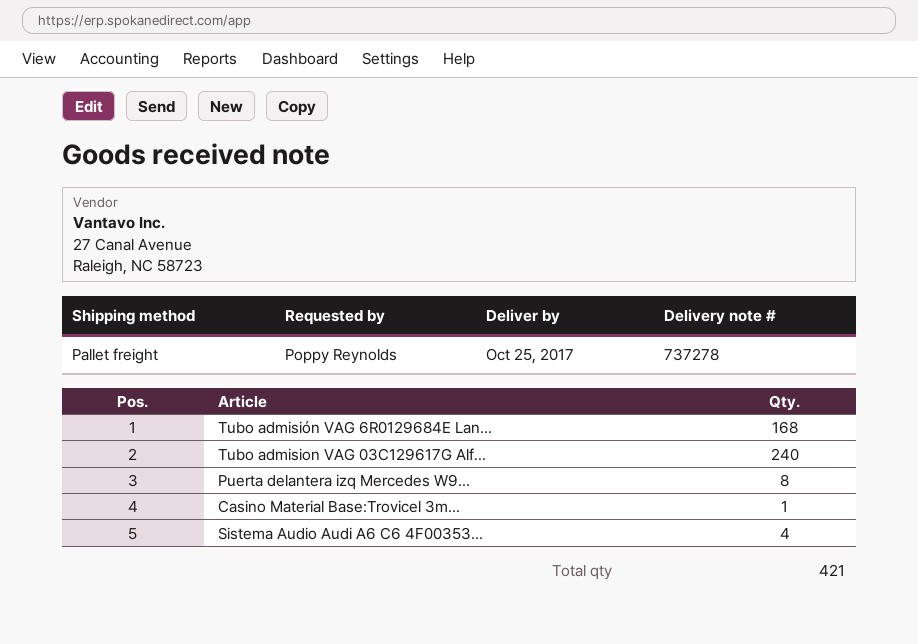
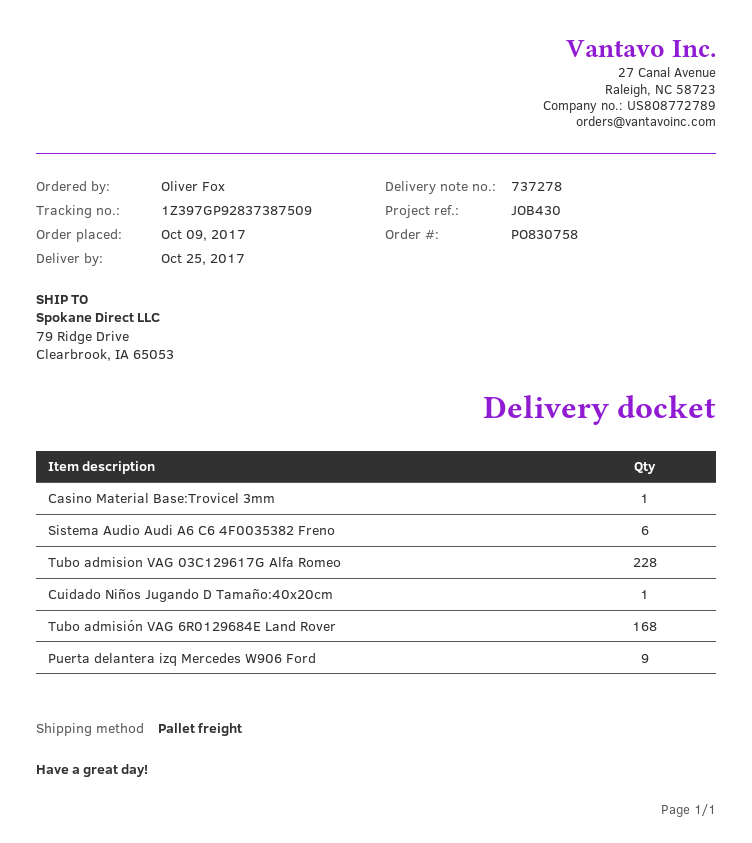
ordered by: Poppy Reynolds -> Oliver Fox
Tubo admision VAG 03C129617G Alf...: 240 -> 228
Puerta delantera izq Mercedes W9...: 8 -> 9
Sistema Audio Audi A6 C6 4F00353...: 4 -> 6
Cuidado Niños Jugando D Tamaño:40x20cm: none -> 1

